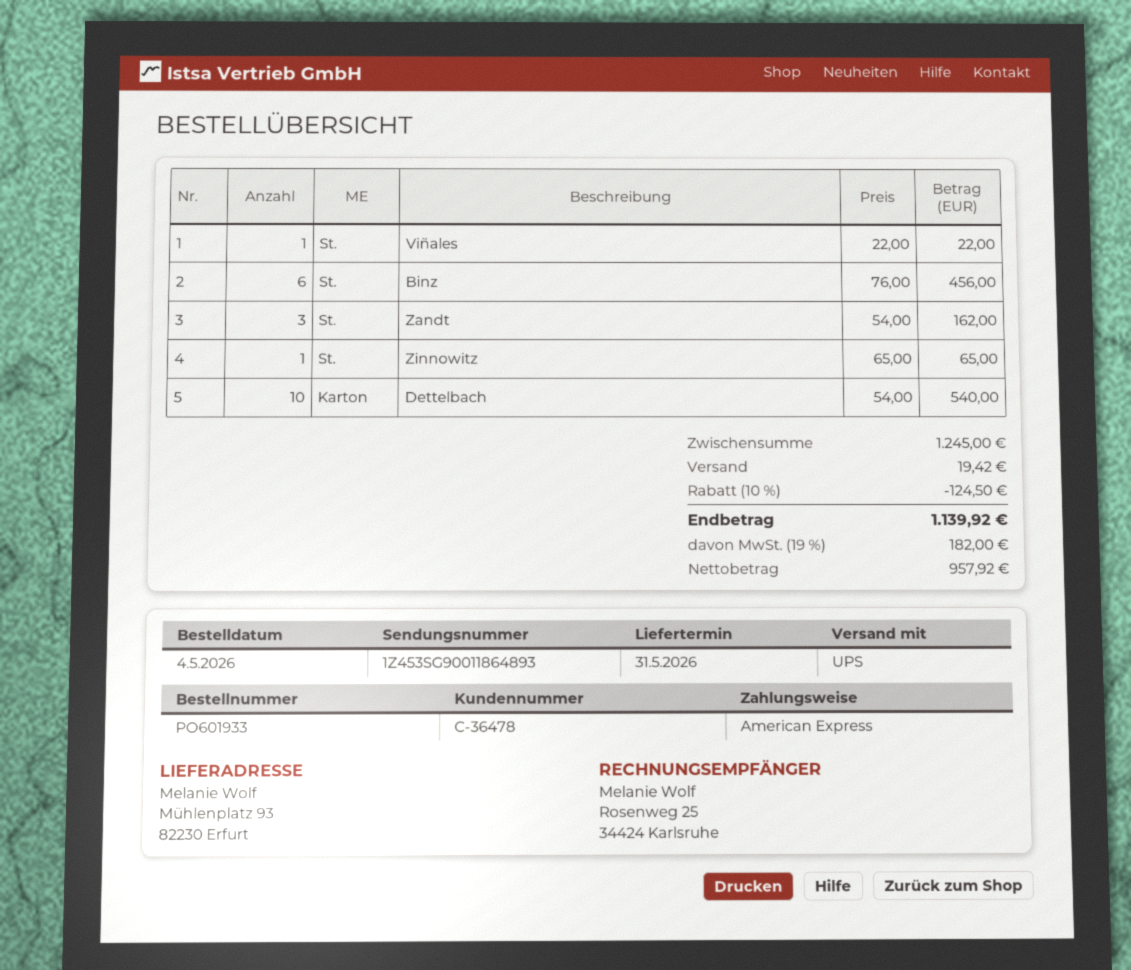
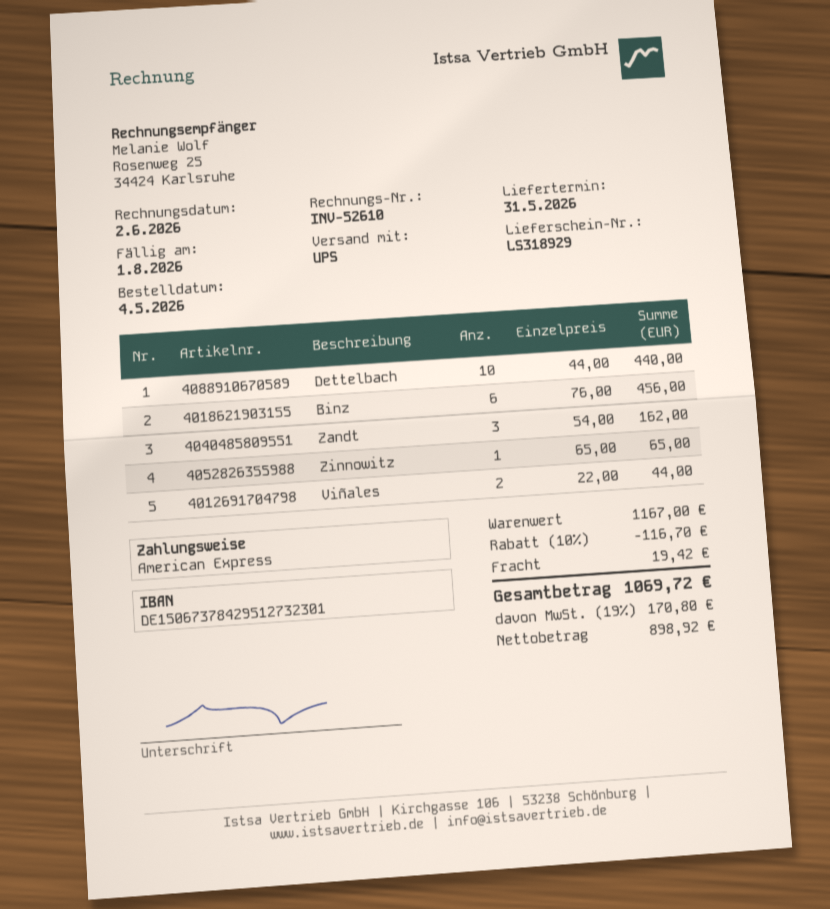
Viñales: 1 x 22.00 = 22.00 -> 2 x 22.00 = 44.00
Dettelbach: 10 x 54.00 = 540.00 -> 10 x 44.00 = 440.00
subtotal: 1245.00 -> 1167.00
discount: 10% = 124.50 -> 10% = 116.70
net: 957.92 -> 898.92
tax: 19% = 182.00 -> 19% = 170.80
total: 1139.92 -> 1069.72

